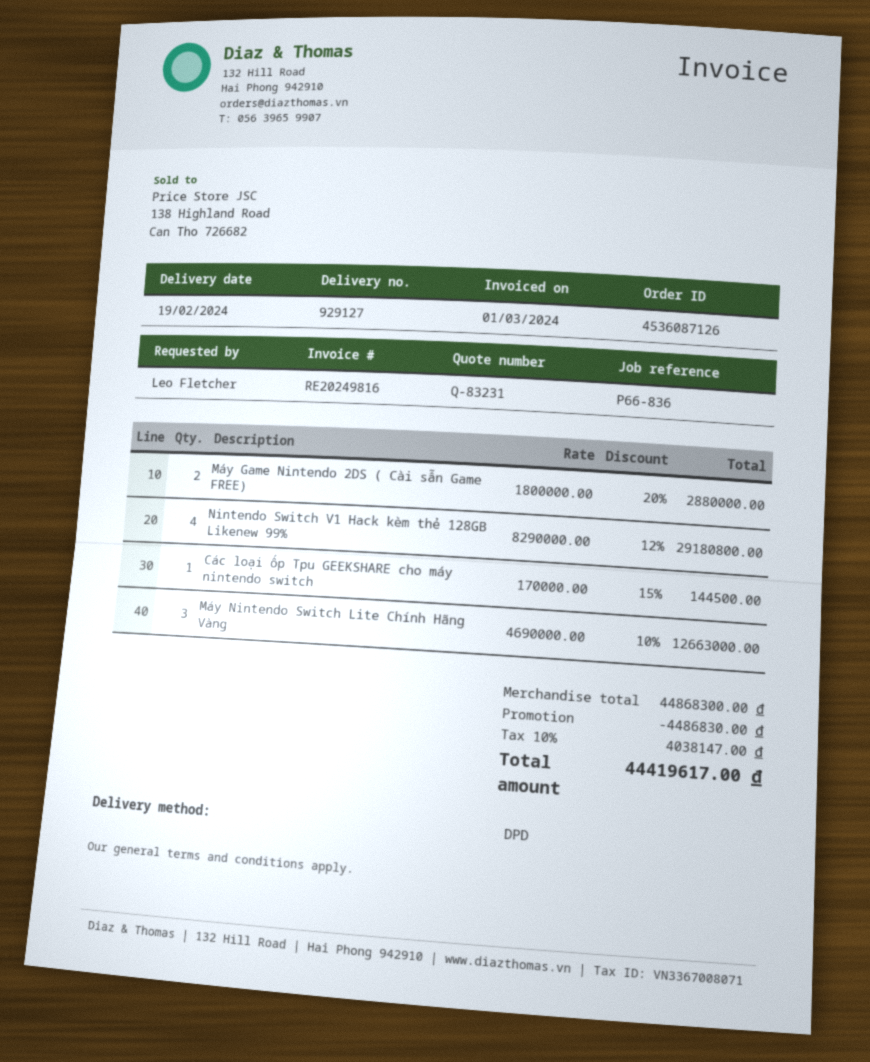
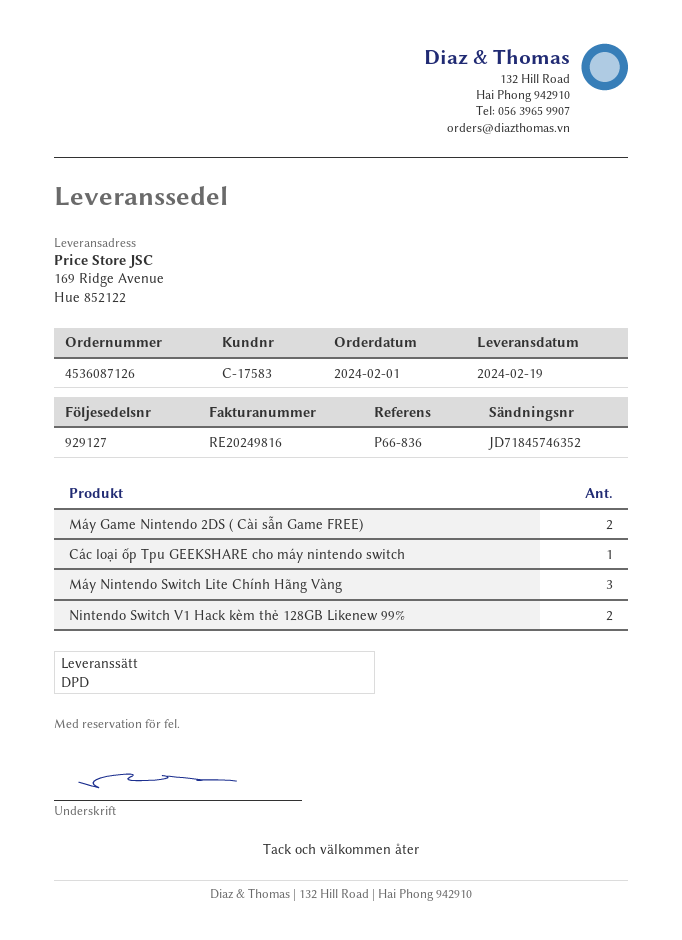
Nintendo Switch V1 Hack kèm thẻ 128GB Likenew 99%: 4 -> 2

